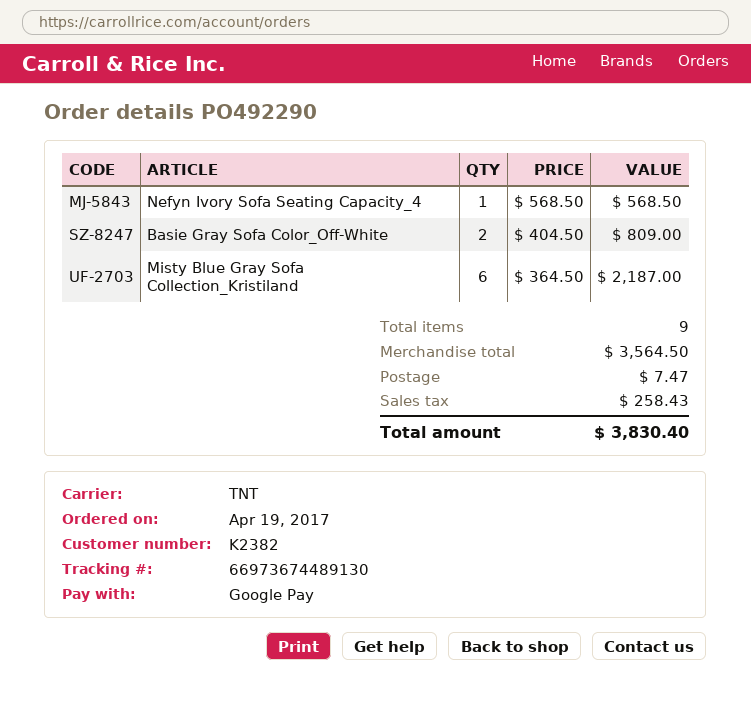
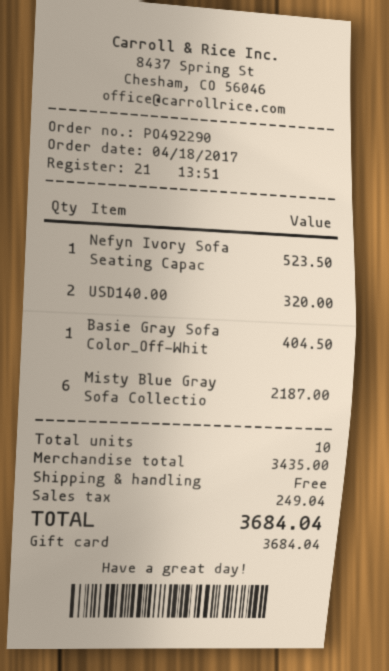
order date: 2017-04-19 -> 2017-04-18
payment method: Google Pay -> gift card
Nefyn Ivory Sofa Seating Capacity_4: 1 for 568.50 -> 1 for 523.50
Basie Gray Sofa Color_Off-White: 2 for 809.00 -> 1 for 404.50
USD140.00: none -> 2 for 320.00
total quantity: 9 -> 10
subtotal: 3564.50 -> 3435.00
shipping: 7.47 -> 0.00
tax: 258.43 -> 249.04
total: 3830.40 -> 3684.04

